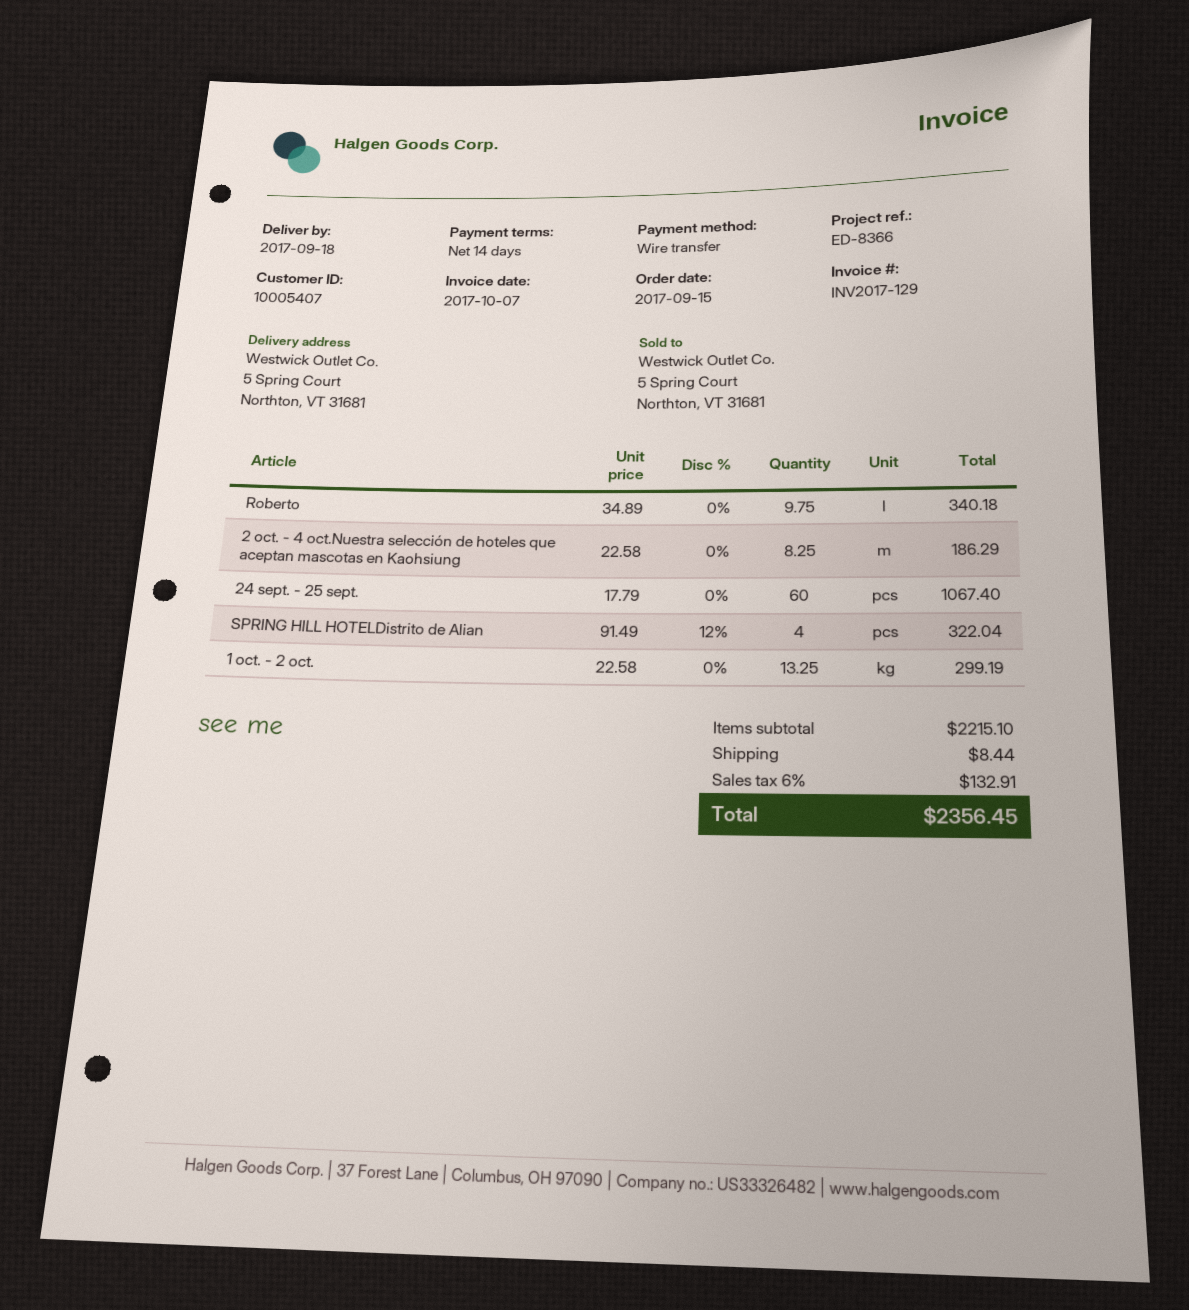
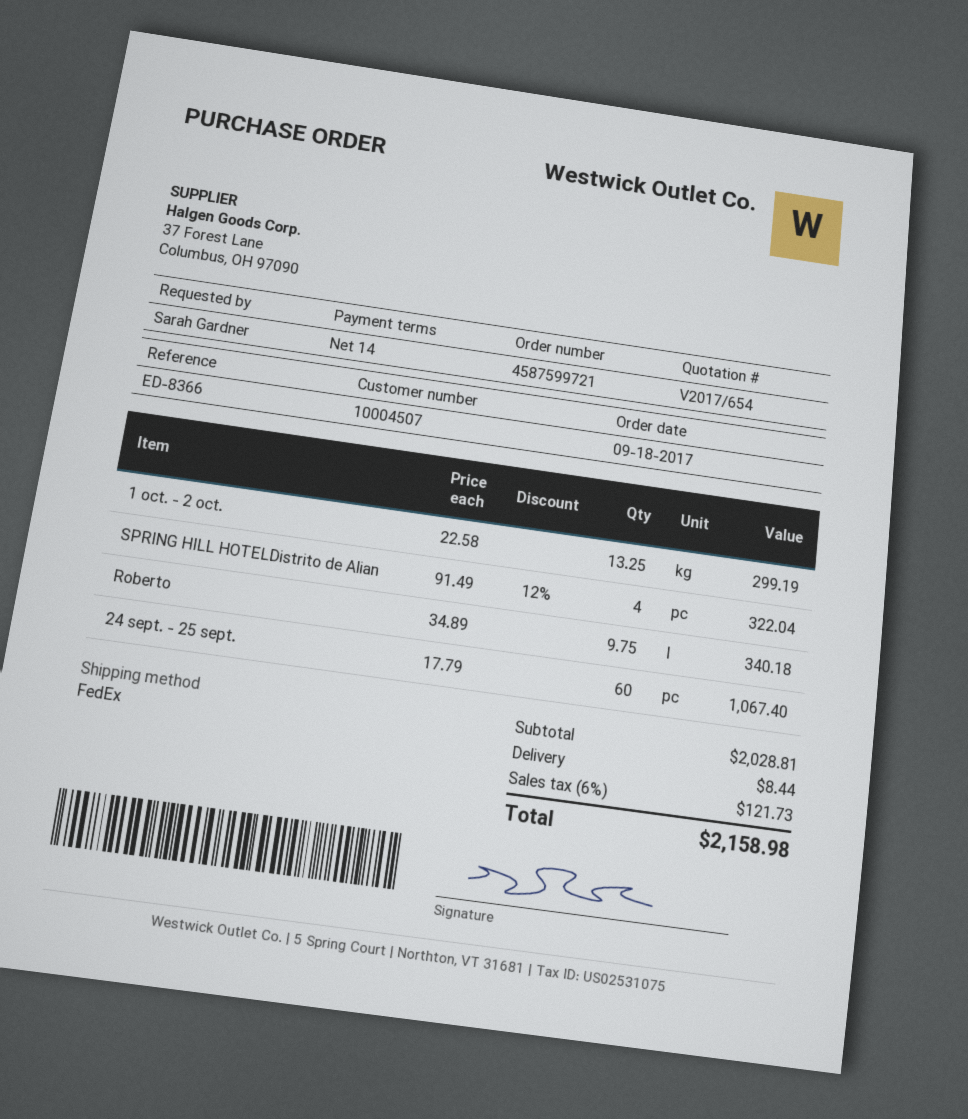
order date: 2017-09-15 -> 2017-09-18
customer number: 10005407 -> 10004507
2 oct. - 4 oct.Nuestra selección de hoteles que aceptan mascotas en Kaohsiung: 8.25 x 22.58 = 186.29 -> none
subtotal: 2215.10 -> 2028.81
tax: 6% = 132.91 -> 6% = 121.73
total: 2356.45 -> 2158.98

